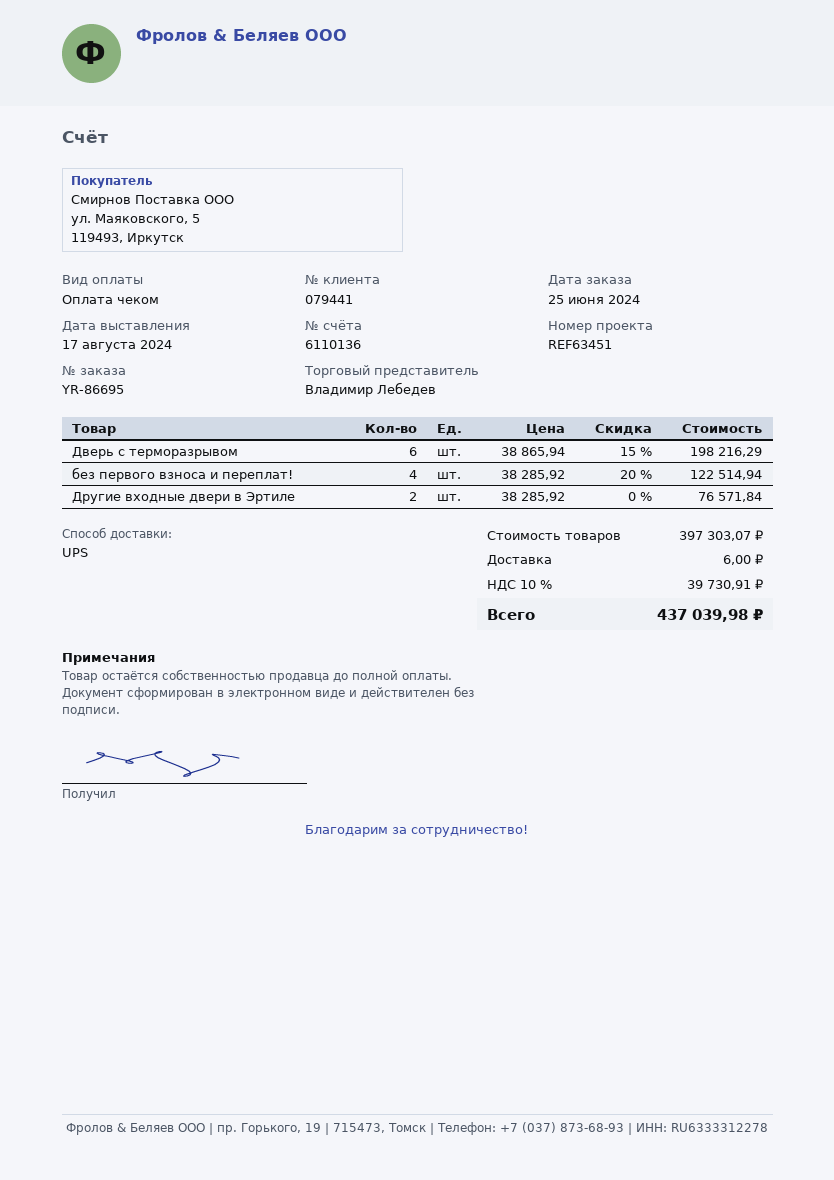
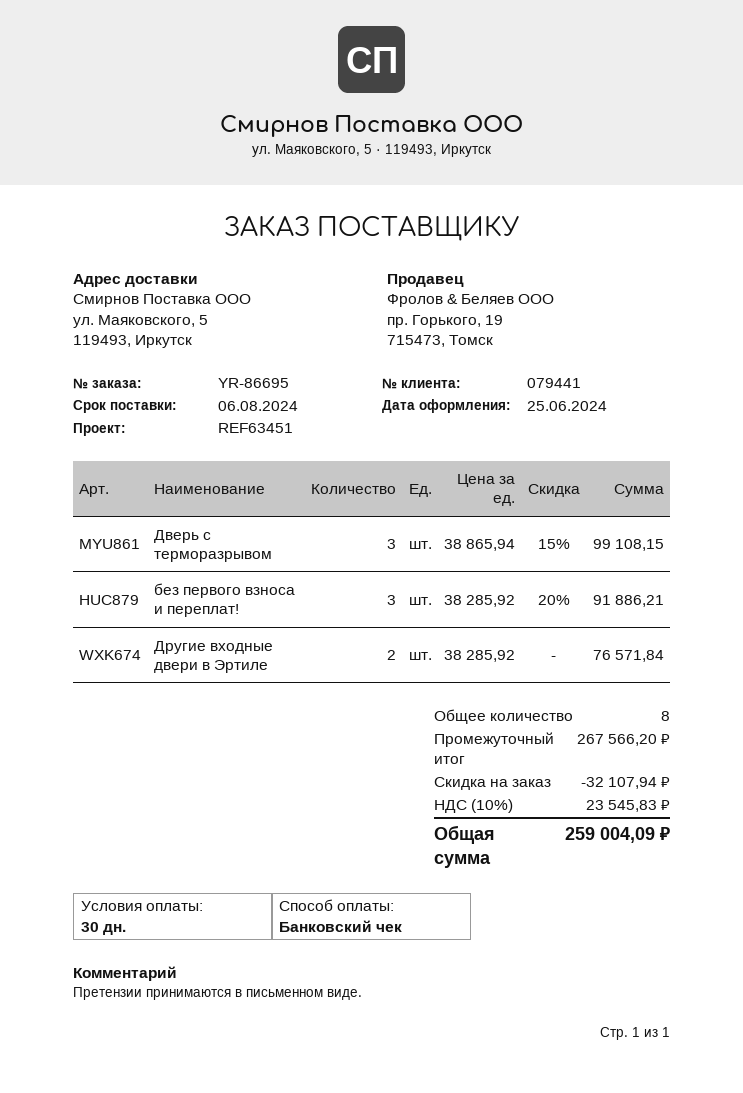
Дверь с терморазрывом: 6 x 38865.94 - 15% = 198216.29 -> 3 x 38865.94 - 15% = 99108.15
без первого взноса и переплат!: 4 x 38285.92 - 20% = 122514.94 -> 3 x 38285.92 - 20% = 91886.21
subtotal: 397303.07 -> 267566.20
discount: none -> 32107.94
shipping: 6.00 -> none
tax: 10% = 39730.91 -> 10% = 23545.83
total: 437039.98 -> 259004.09

